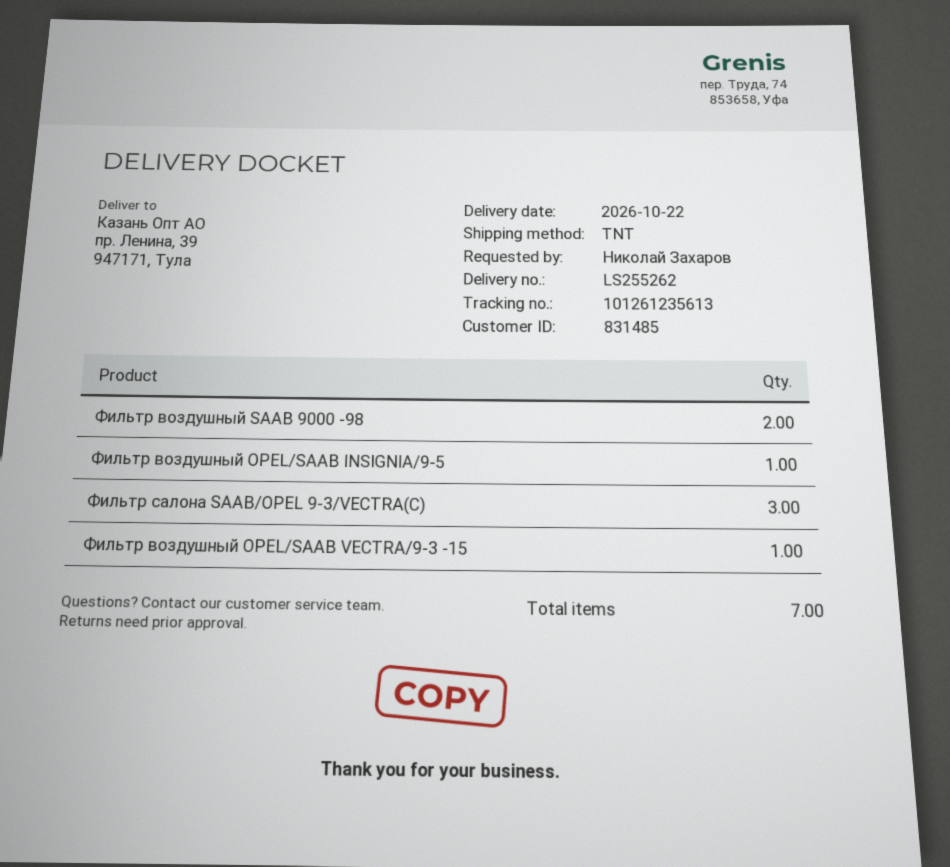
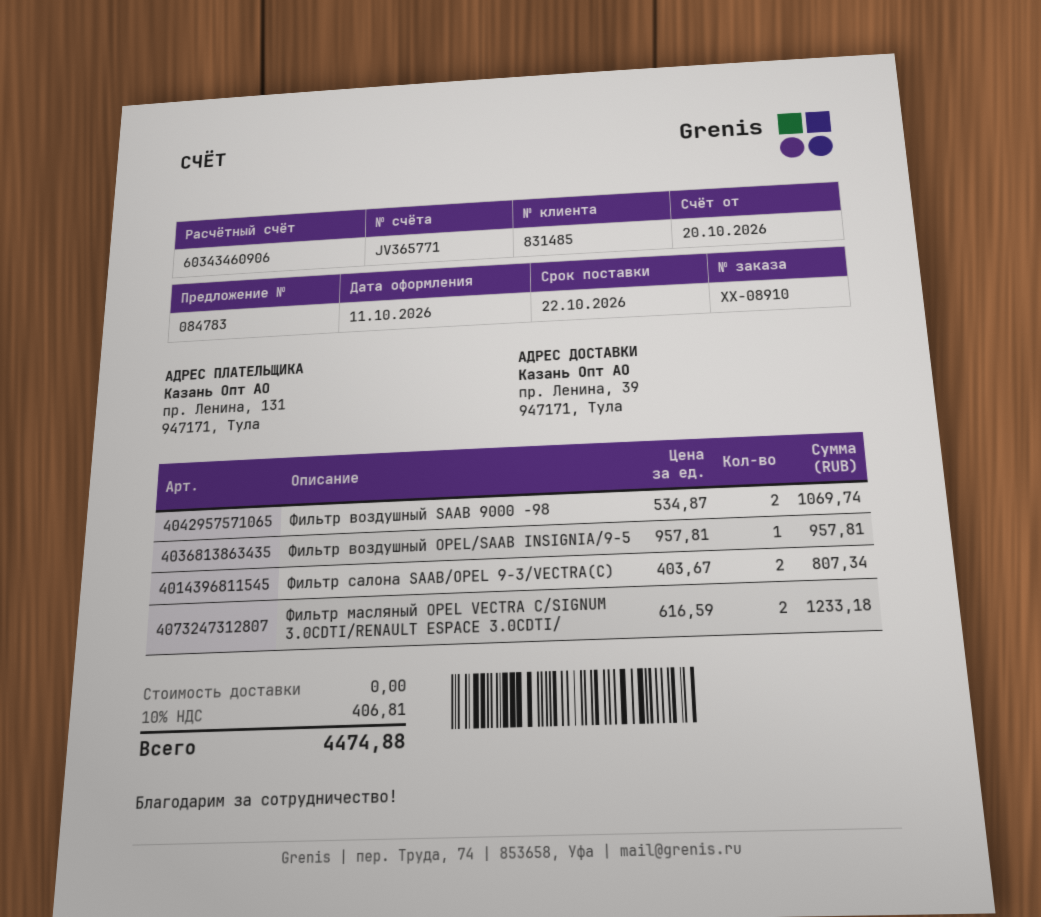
Фильтр салона SAAB/OPEL 9-3/VECTRA(C): 3 -> 2
Фильтр воздушный OPEL/SAAB VECTRA/9-3 -15: 1 -> none
Фильтр масляный OPEL VECTRA C/SIGNUM 3.0CDTI/RENAULT ESPACE 3.0CDTI/: none -> 2

